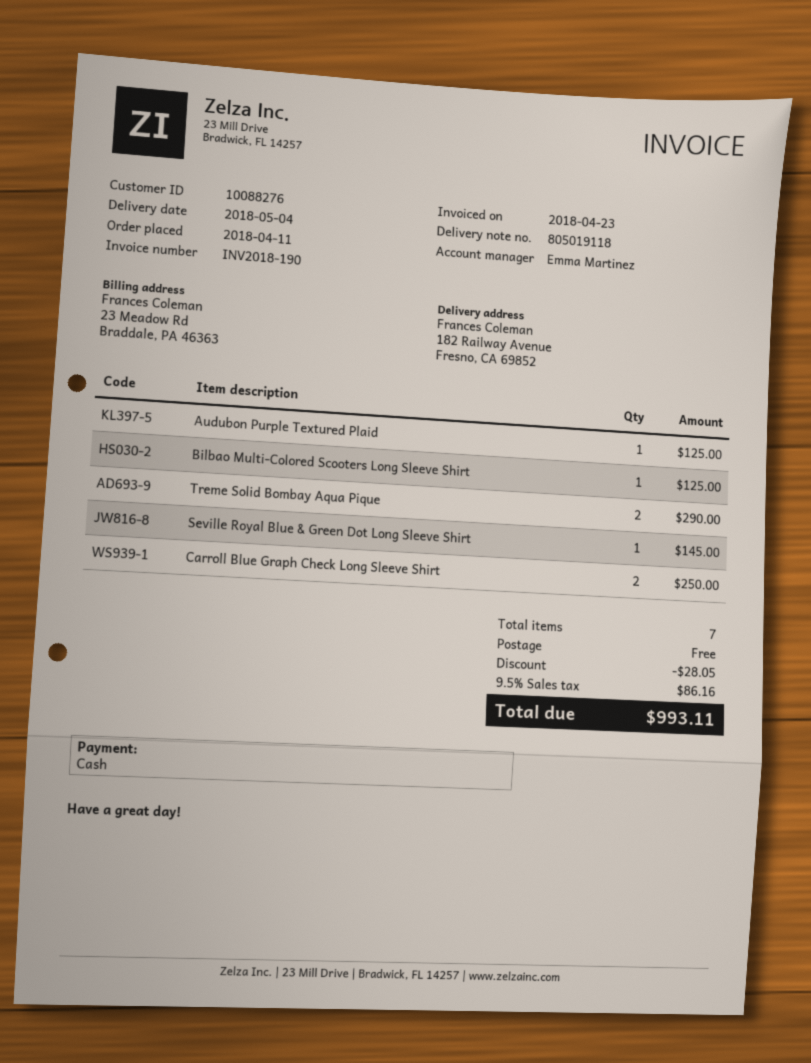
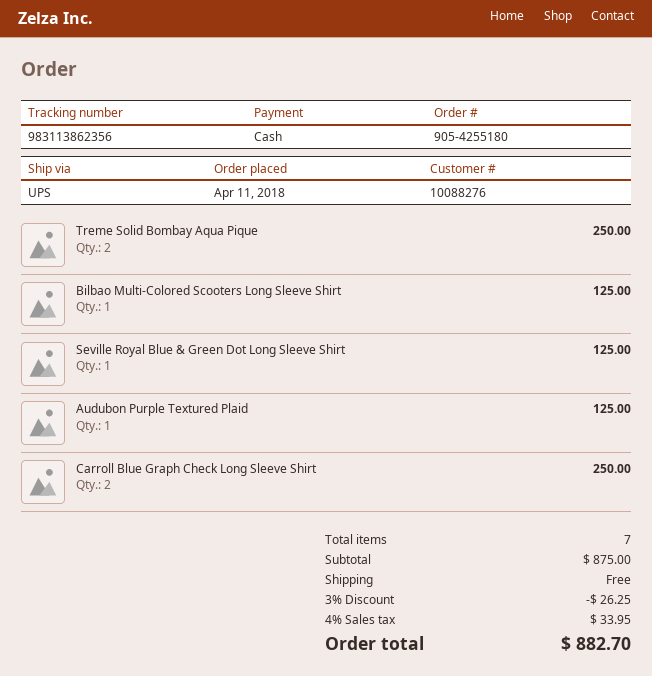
Treme Solid Bombay Aqua Pique: 2 for 290.00 -> 2 for 250.00
Seville Royal Blue & Green Dot Long Sleeve Shirt: 1 for 145.00 -> 1 for 125.00
discount: 28.05 -> 26.25
tax: 9.5% = 86.16 -> 4% = 33.95
total: 993.11 -> 882.70

